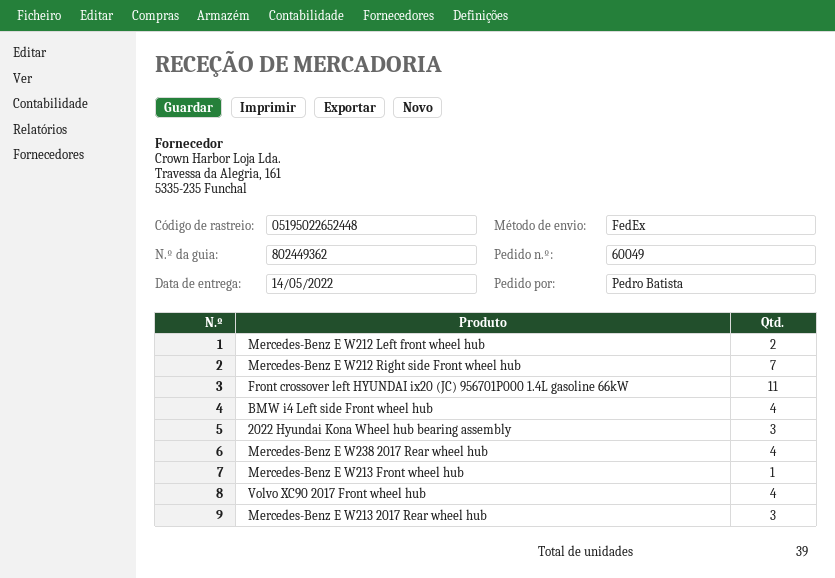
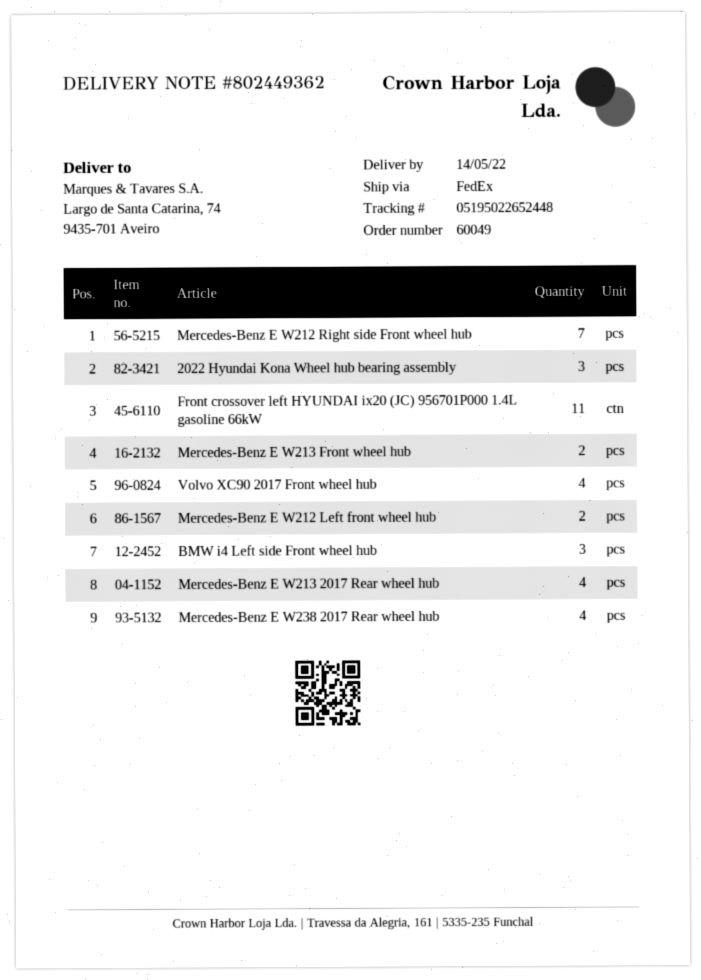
BMW i4 Left side Front wheel hub: 4 -> 3
Mercedes-Benz E W213 Front wheel hub: 1 -> 2
Mercedes-Benz E W213 2017 Rear wheel hub: 3 -> 4

